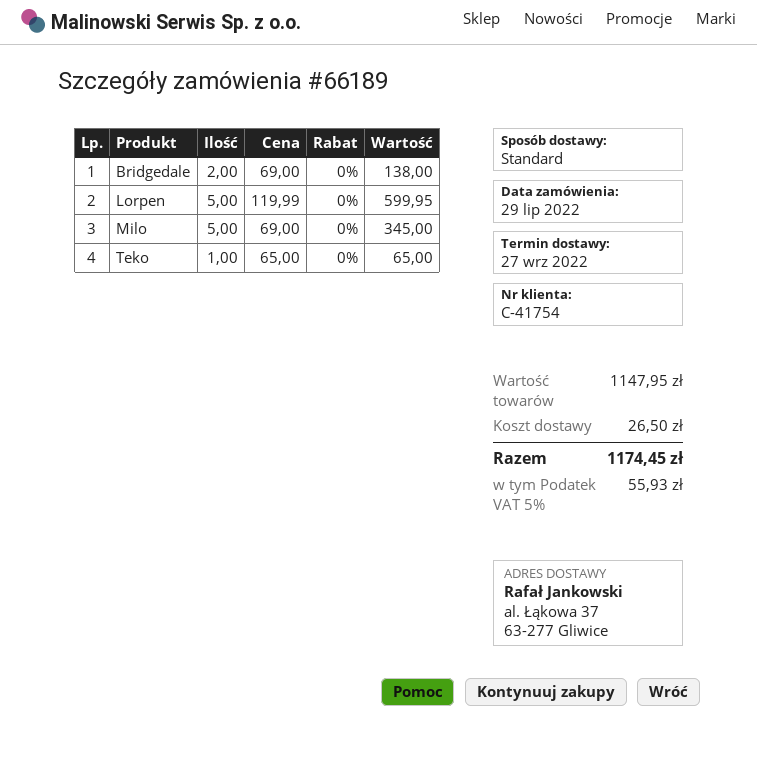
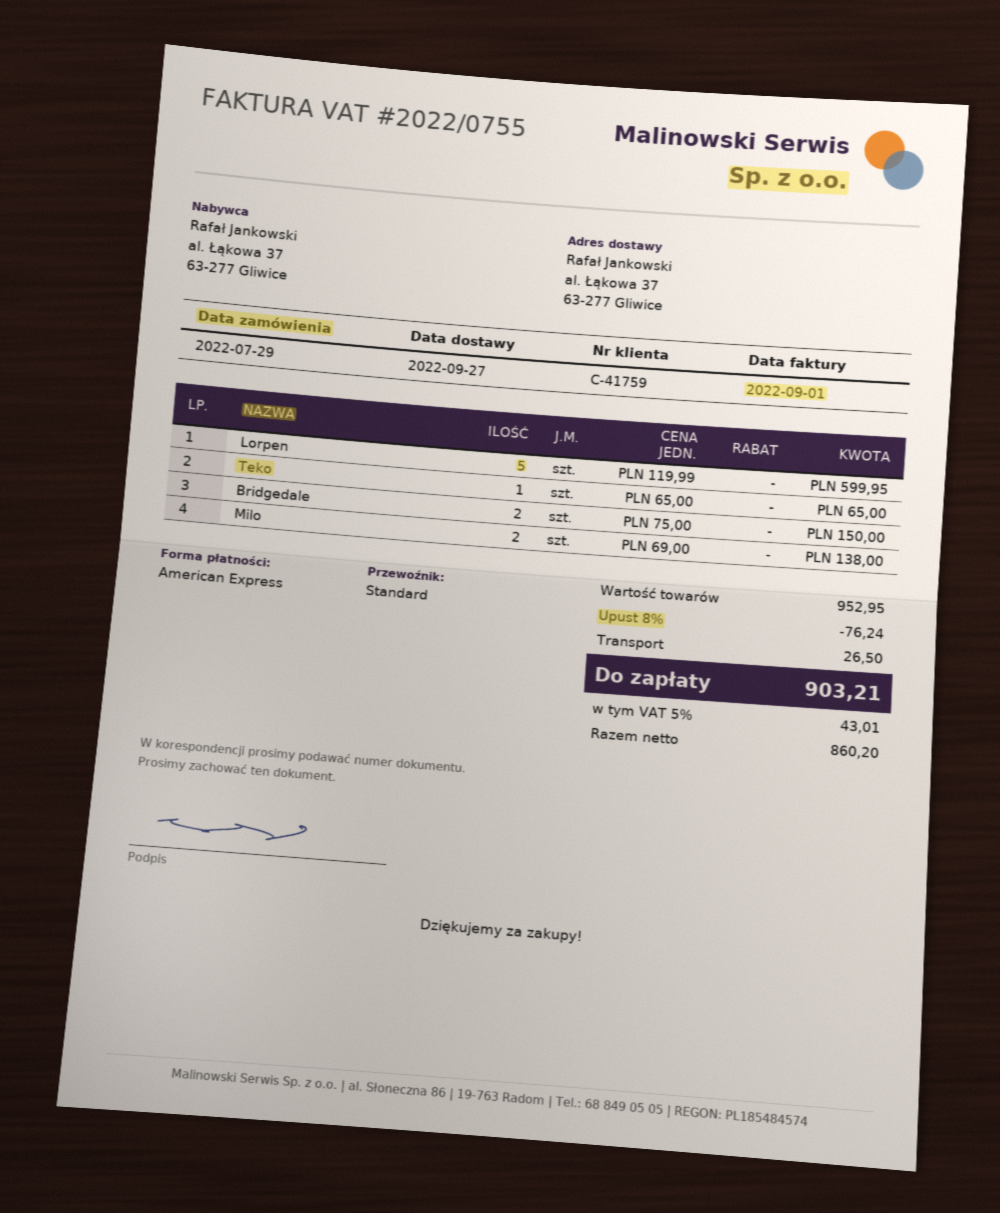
customer number: C-41754 -> C-41759
Bridgedale: 2 x 69.00 = 138.00 -> 2 x 75.00 = 150.00
Milo: 5 x 69.00 = 345.00 -> 2 x 69.00 = 138.00
subtotal: 1147.95 -> 952.95
discount: none -> 8% = 76.24
tax: 5% = 55.93 -> 5% = 43.01
total: 1174.45 -> 903.21

